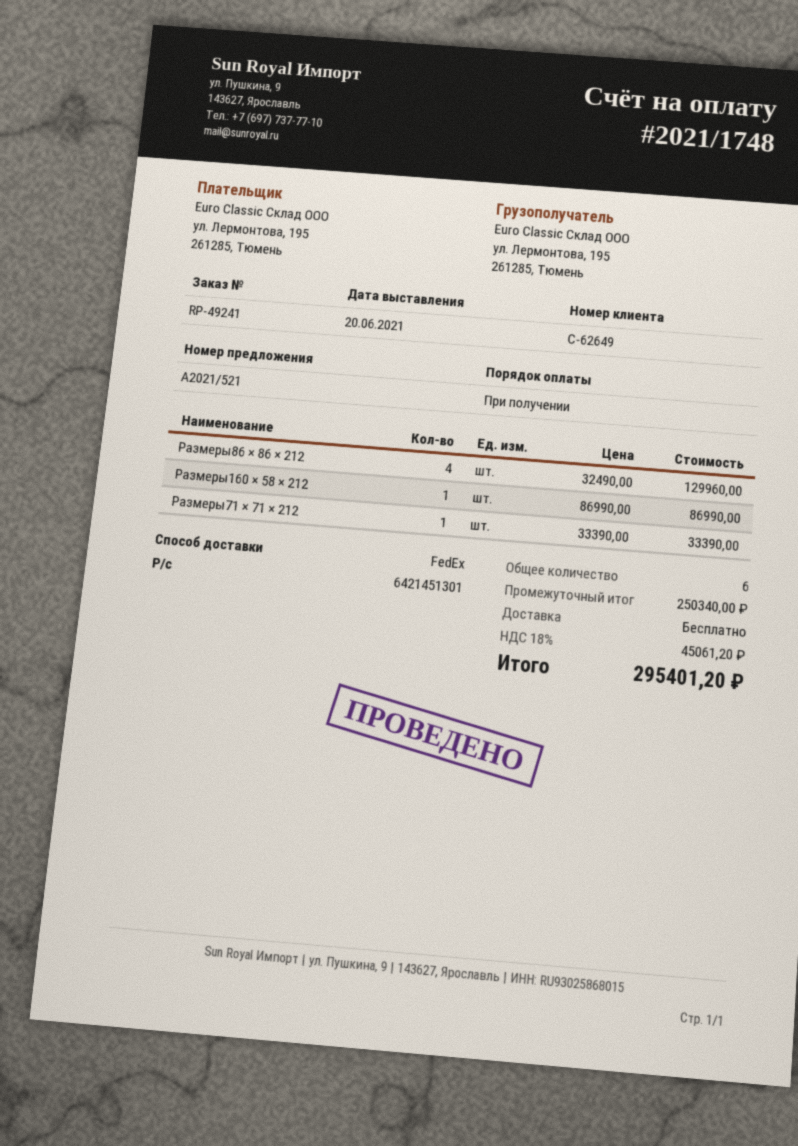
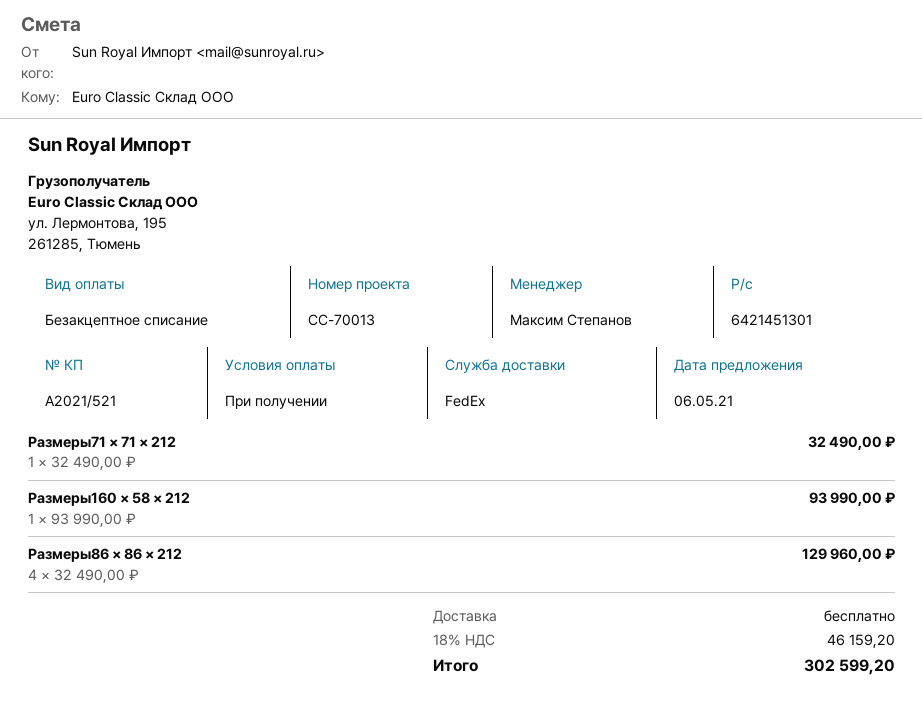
Размеры160 × 58 × 212: 1 x 86990.00 = 86990.00 -> 1 x 93990.00 = 93990.00
Размеры71 × 71 × 212: 1 x 33390.00 = 33390.00 -> 1 x 32490.00 = 32490.00
tax: 18% = 45061.20 -> 18% = 46159.20
total: 295401.20 -> 302599.20

